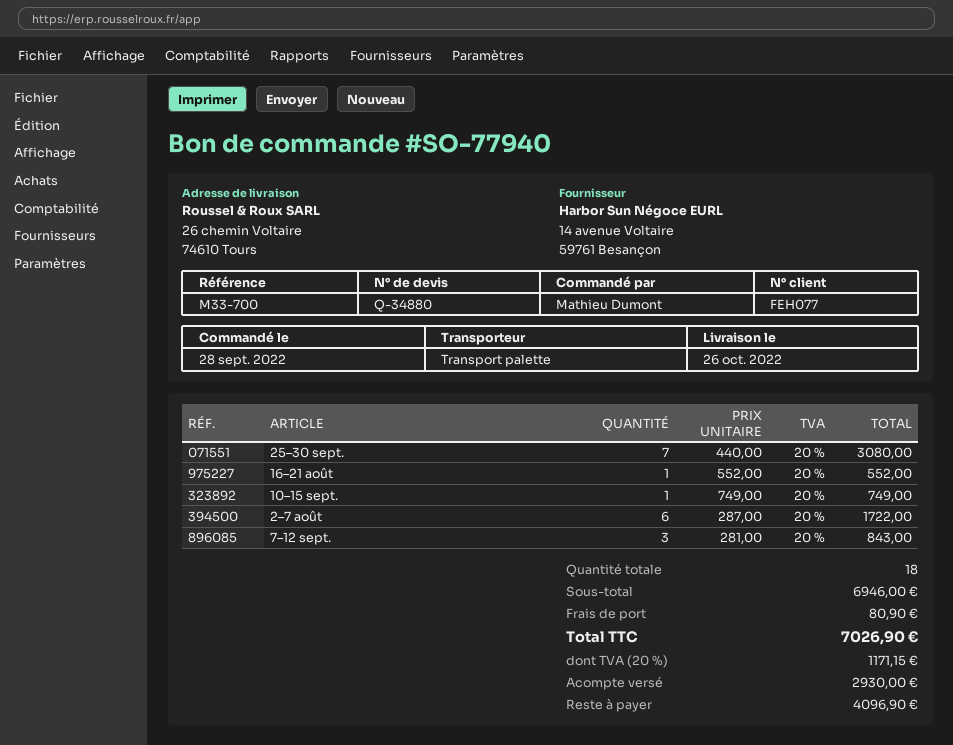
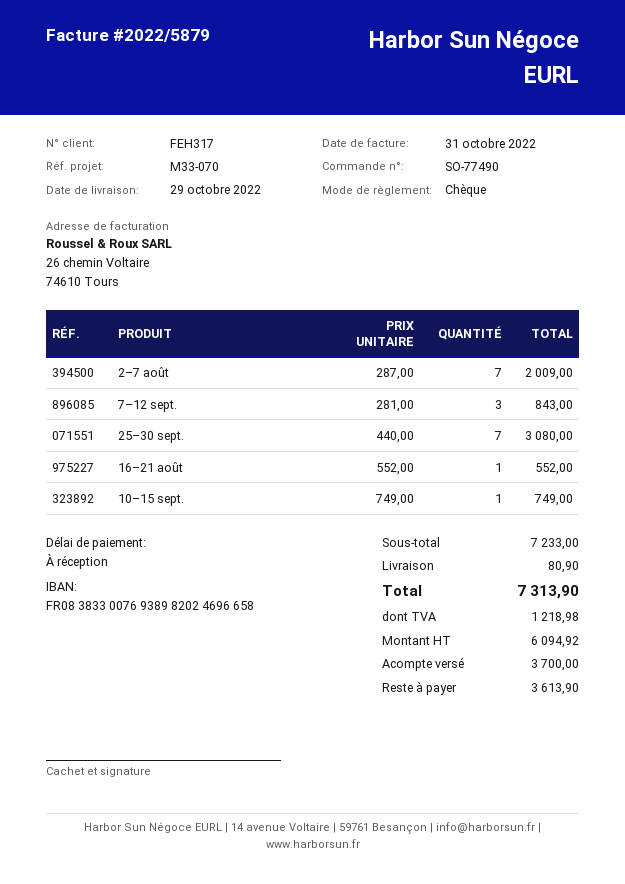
order number: SO-77940 -> SO-77490
delivery date: 2022-10-26 -> 2022-10-29
customer number: FEH077 -> FEH317
reference: M33-700 -> M33-070
2–7 août: 6 x 287.00 = 1722.00 -> 7 x 287.00 = 2009.00
subtotal: 6946.00 -> 7233.00
tax: 1171.15 -> 1218.98
total: 7026.90 -> 7313.90
deposit: 2930.00 -> 3700.00
balance: 4096.90 -> 3613.90

